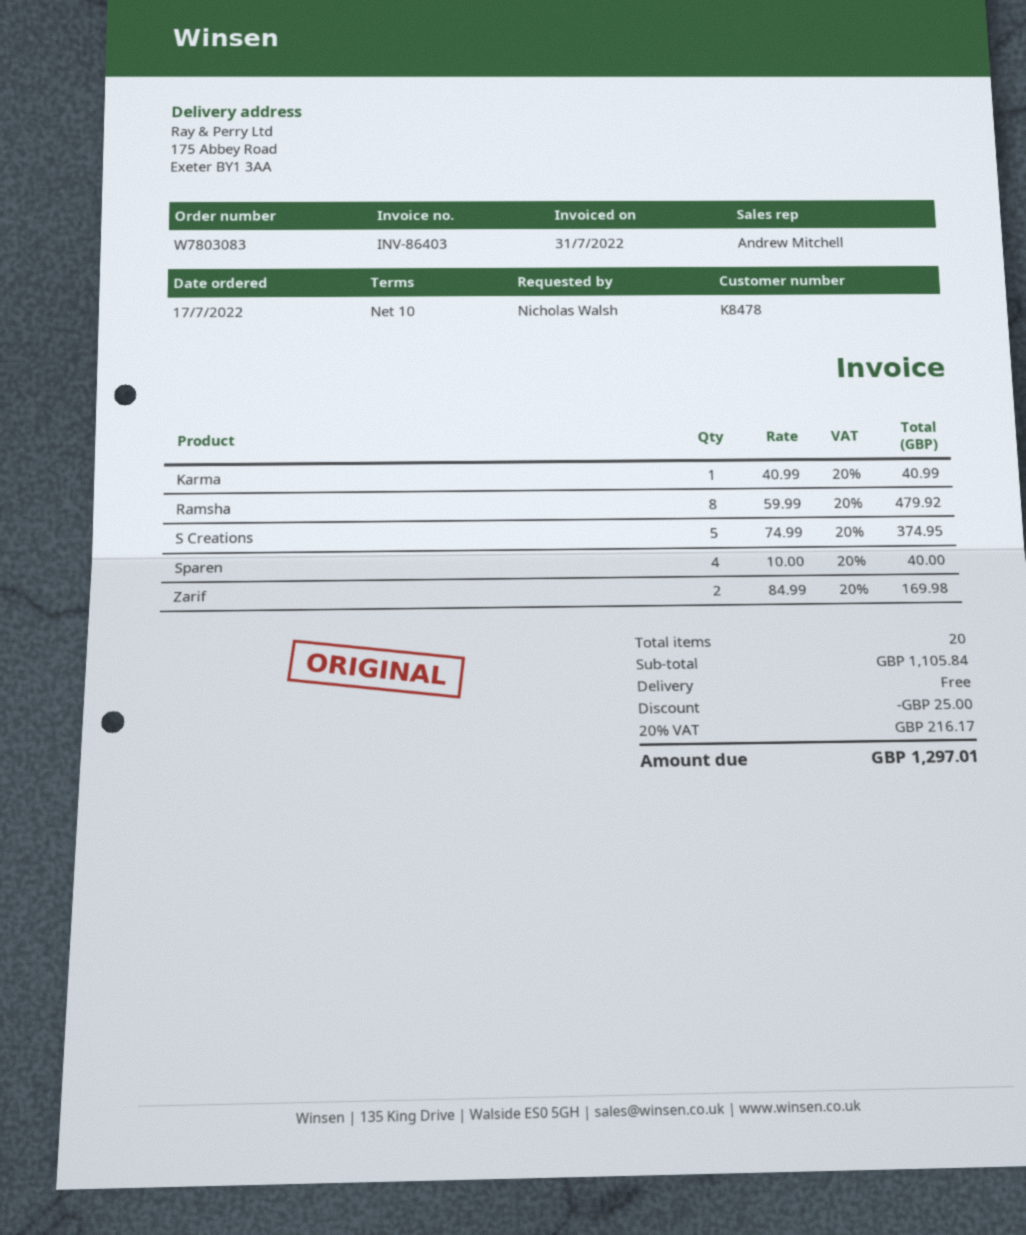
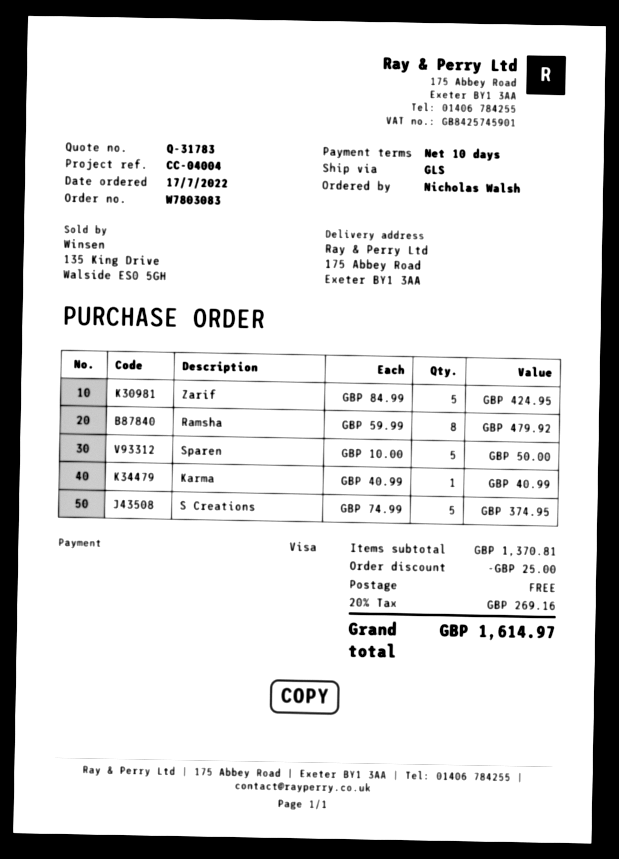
Sparen: 4 x 10.00 = 40.00 -> 5 x 10.00 = 50.00
Zarif: 2 x 84.99 = 169.98 -> 5 x 84.99 = 424.95
subtotal: 1105.84 -> 1370.81
tax: 20% = 216.17 -> 20% = 269.16
total: 1297.01 -> 1614.97

